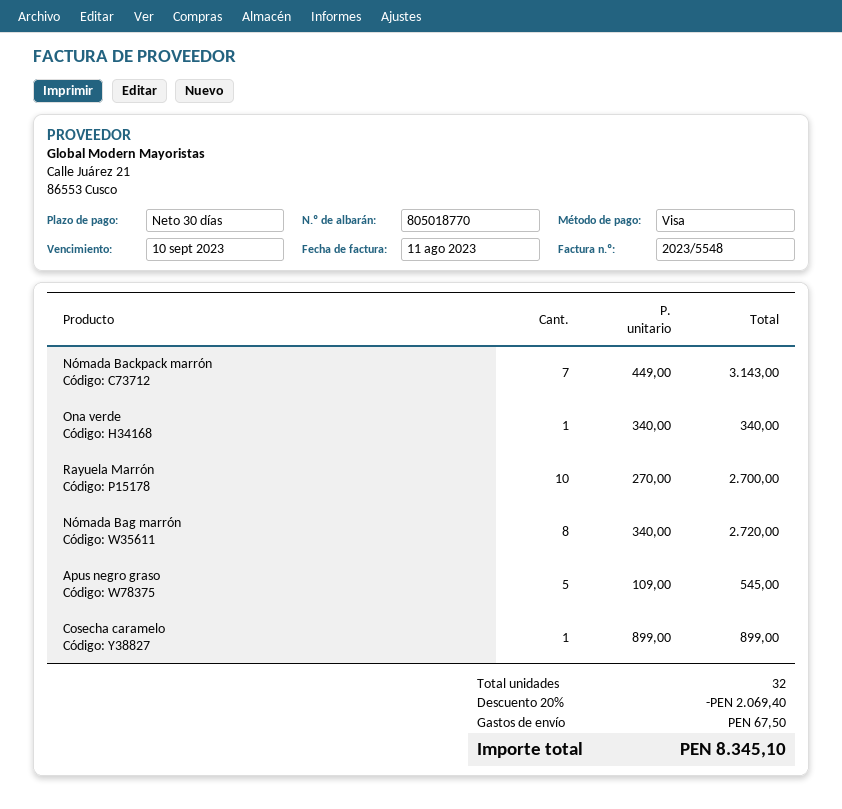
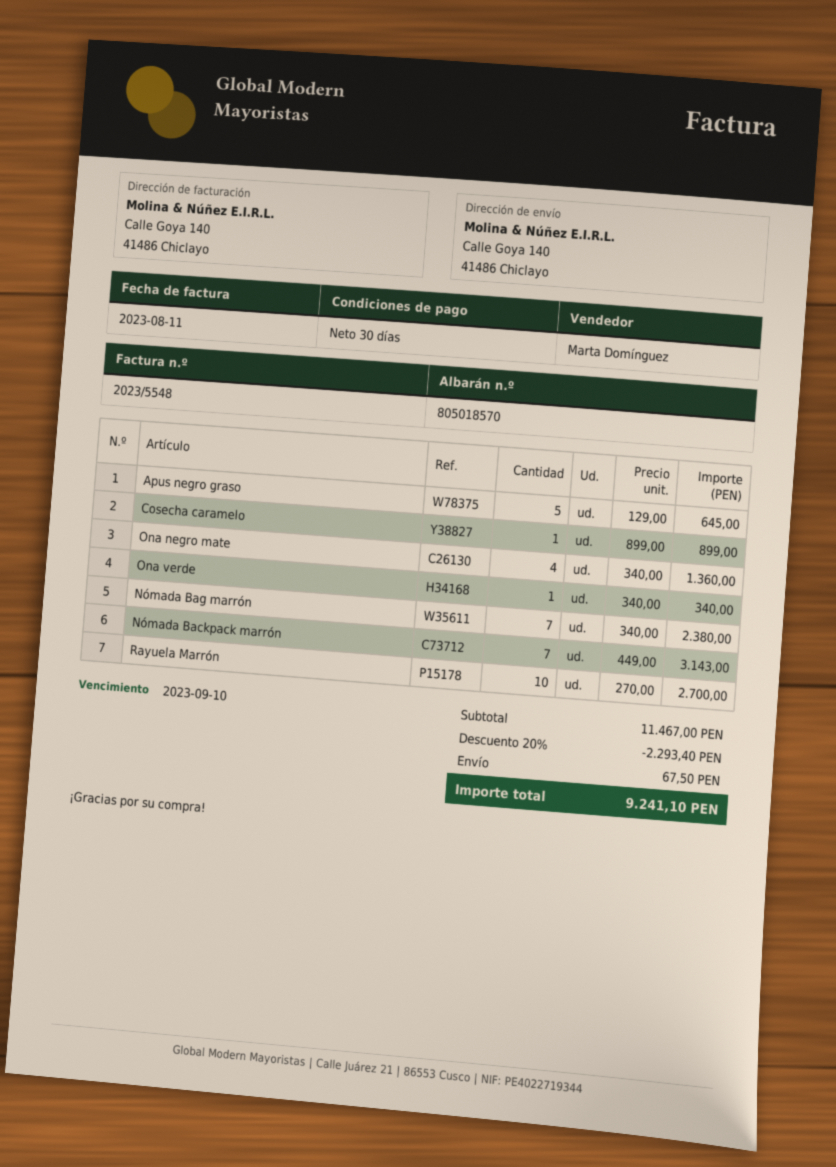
delivery note number: 805018770 -> 805018570
Nómada Bag marrón: 8 x 340.00 = 2720.00 -> 7 x 340.00 = 2380.00
Apus negro graso: 5 x 109.00 = 545.00 -> 5 x 129.00 = 645.00
Ona negro mate: none -> 4 x 340.00 = 1360.00
discount: 20% = 2069.40 -> 20% = 2293.40
total: 8345.10 -> 9241.10

